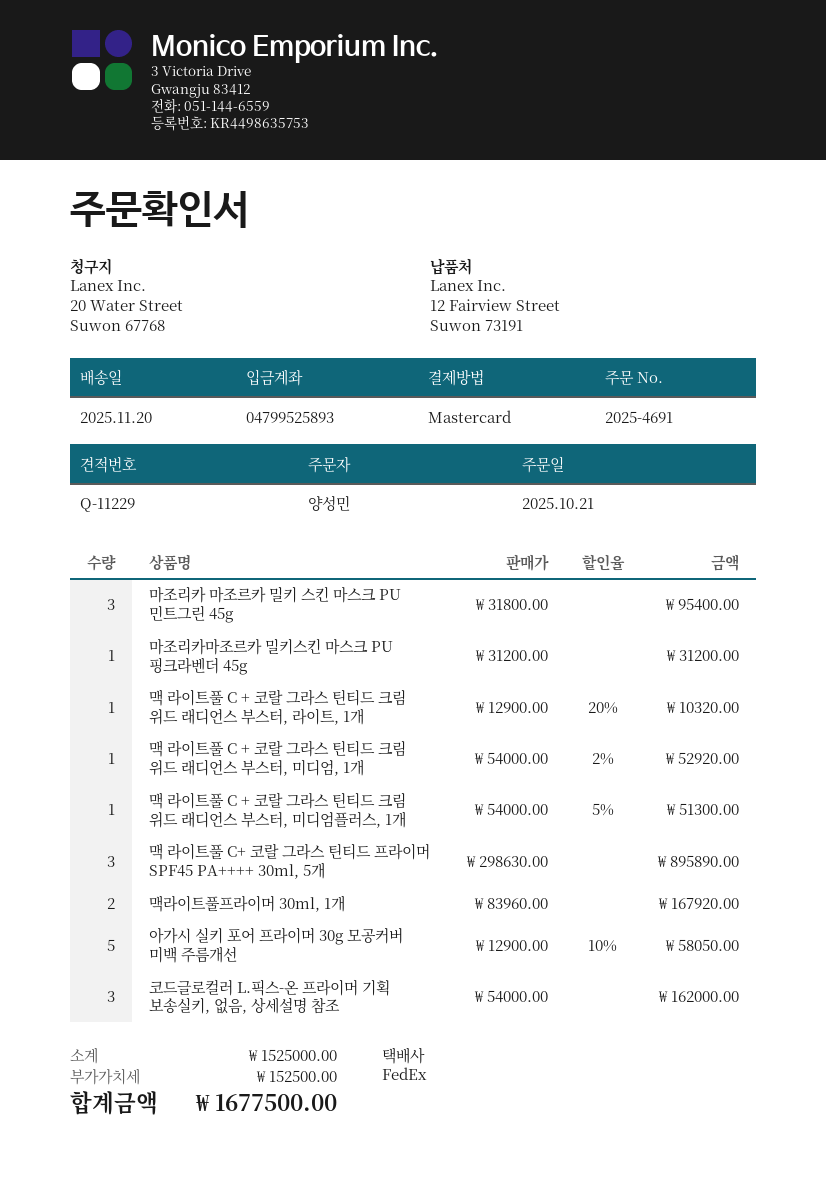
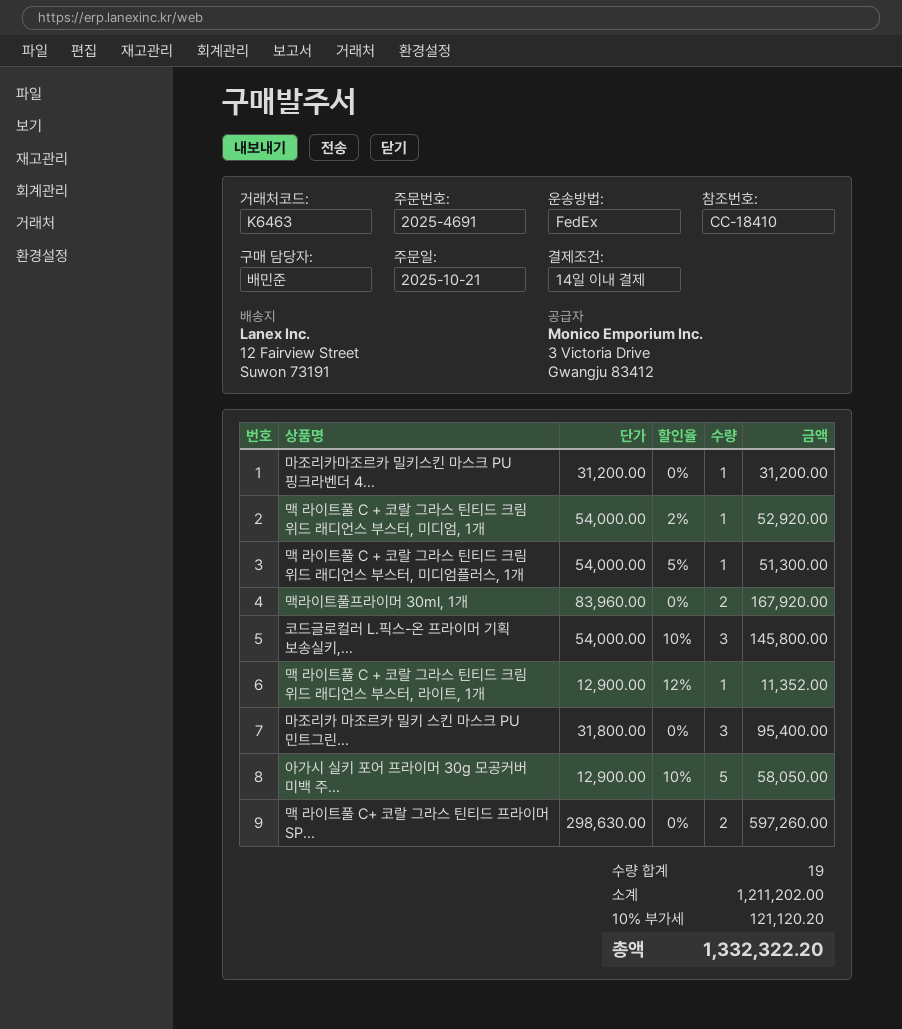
ordered by: 양성민 -> 배민준
맥 라이트풀 C + 코랄 그라스 틴티드 크림 위드 래디언스 부스터, 라이트, 1개: 1 x 12900.00 - 20% = 10320.00 -> 1 x 12900.00 - 12% = 11352.00
맥 라이트풀 C+ 코랄 그라스 틴티드 프라이머 SPF45 PA++++ 30ml, 5개: 3 x 298630.00 = 895890.00 -> 2 x 298630.00 = 597260.00
코드글로컬러 L.픽스-온 프라이머 기획 보송실키, 없음, 상세설명 참조: 3 x 54000.00 = 162000.00 -> 3 x 54000.00 - 10% = 145800.00
subtotal: 1525000.00 -> 1211202.00
tax: 152500.00 -> 121120.20
total: 1677500.00 -> 1332322.20

